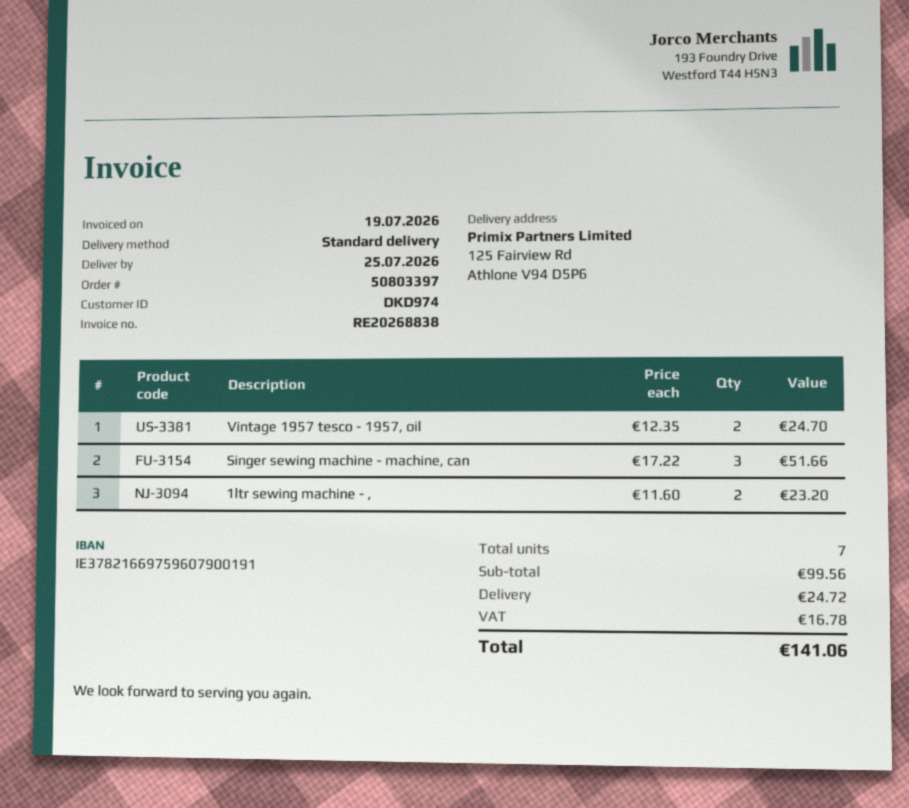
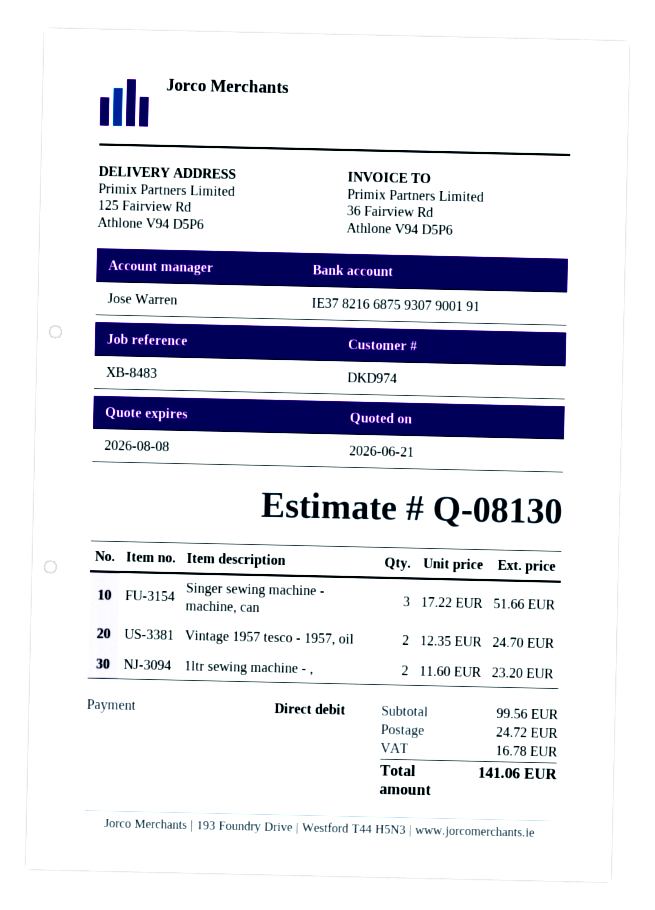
bank account: IE37821669759607900191 -> IE37821668759307900191

